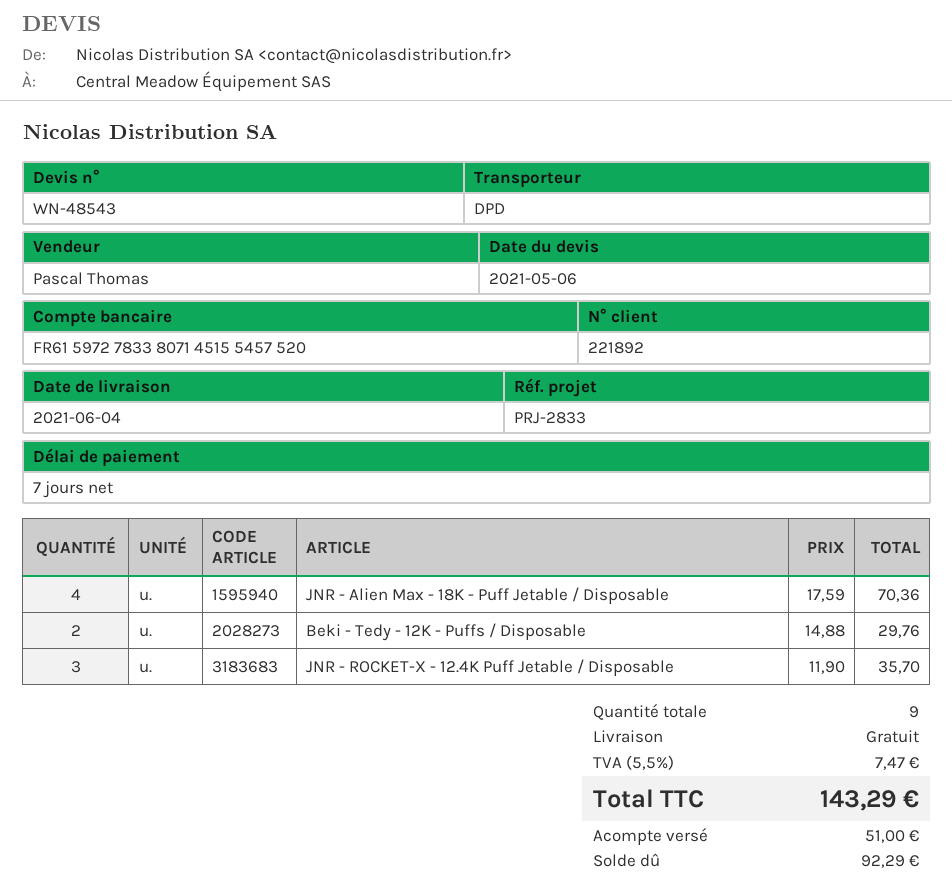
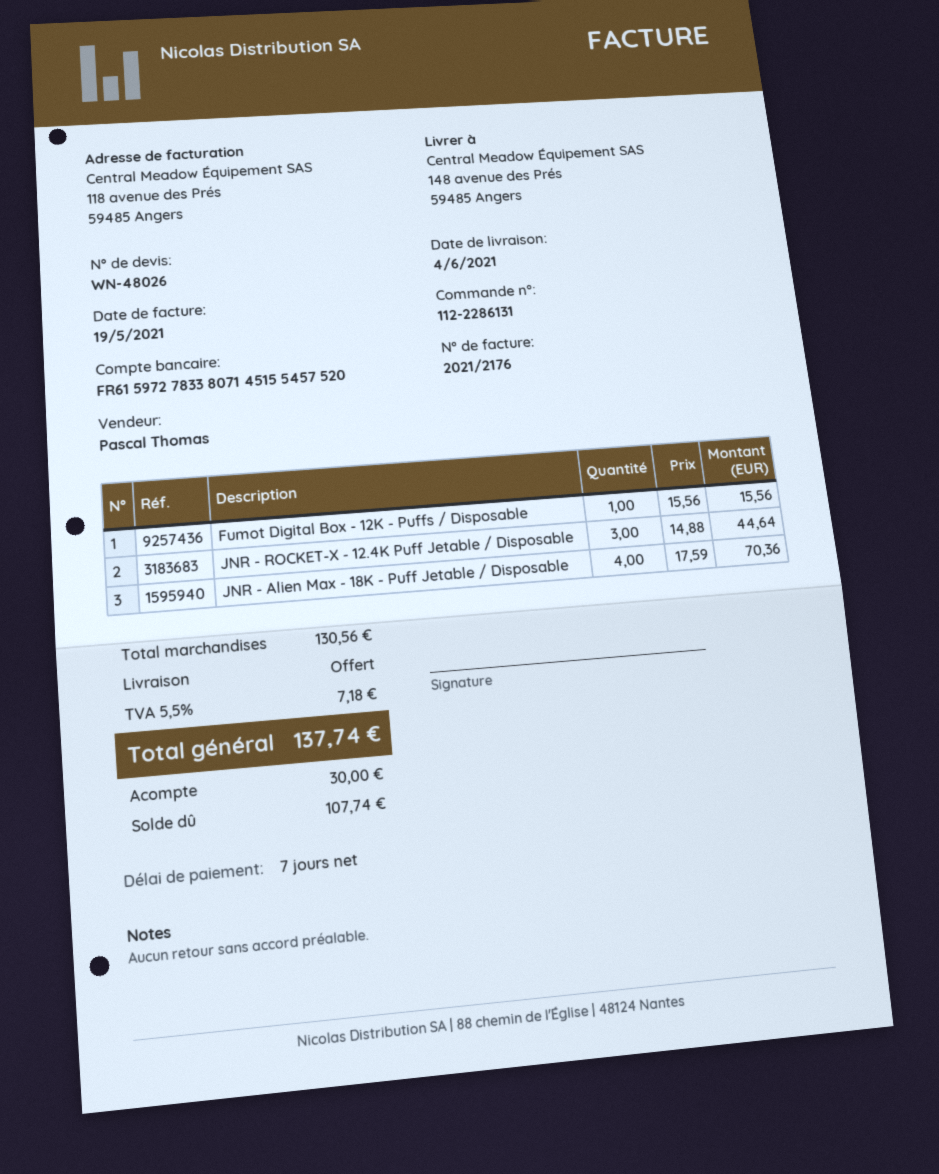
quote number: WN-48543 -> WN-48026
Beki - Tedy - 12K - Puffs / Disposable: 2 x 14.88 = 29.76 -> none
JNR - ROCKET-X - 12.4K Puff Jetable / Disposable: 3 x 11.90 = 35.70 -> 3 x 14.88 = 44.64
Fumot Digital Box - 12K - Puffs / Disposable: none -> 1 x 15.56 = 15.56
tax: 5.5% = 7.47 -> 5.5% = 7.18
total: 143.29 -> 137.74
deposit: 51.00 -> 30.00
balance: 92.29 -> 107.74

